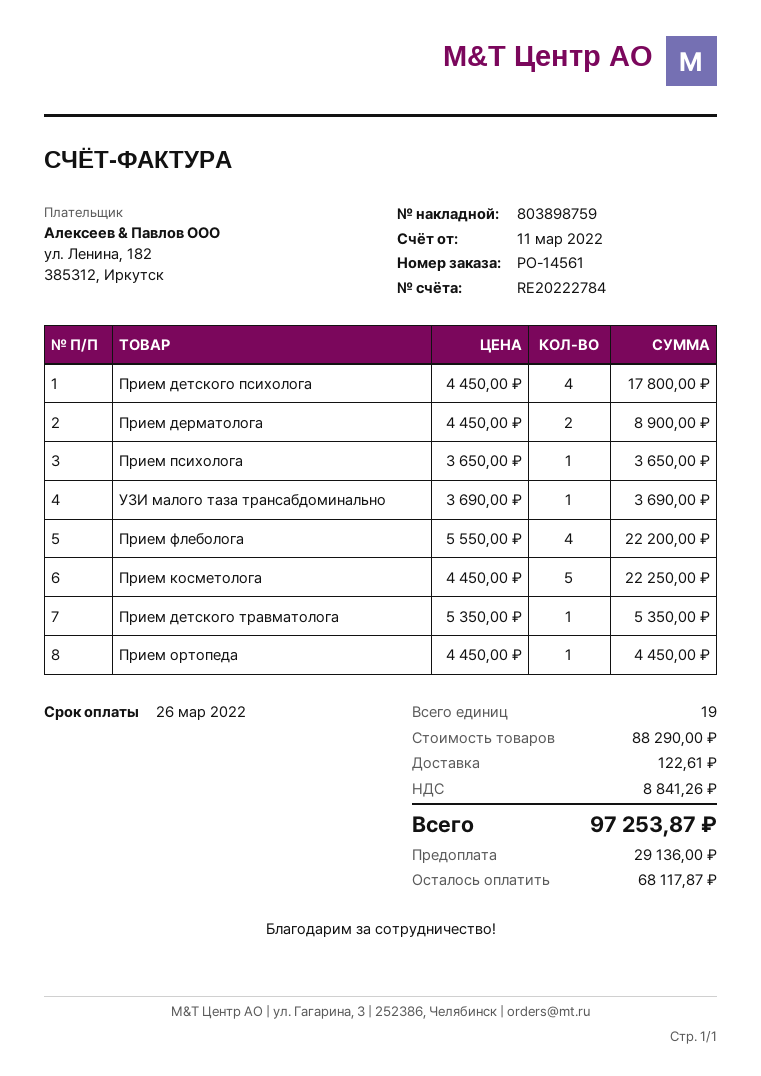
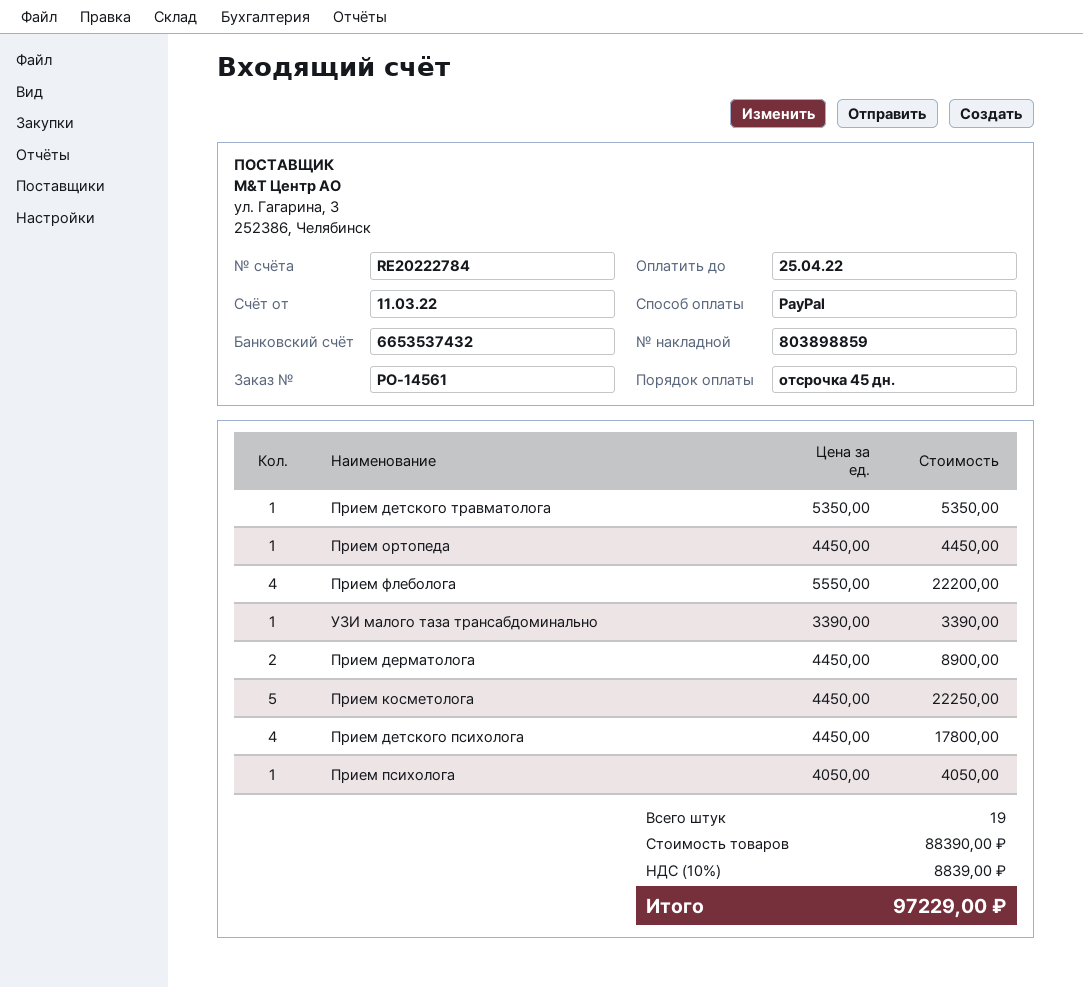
delivery note number: 803898759 -> 803898859
due date: 2022-03-26 -> 2022-04-25
Прием психолога: 1 x 3650.00 = 3650.00 -> 1 x 4050.00 = 4050.00
УЗИ малого таза трансабдоминально: 1 x 3690.00 = 3690.00 -> 1 x 3390.00 = 3390.00
subtotal: 88290.00 -> 88390.00
shipping: 122.61 -> none
tax: 8841.26 -> 8839.00
total: 97253.87 -> 97229.00

